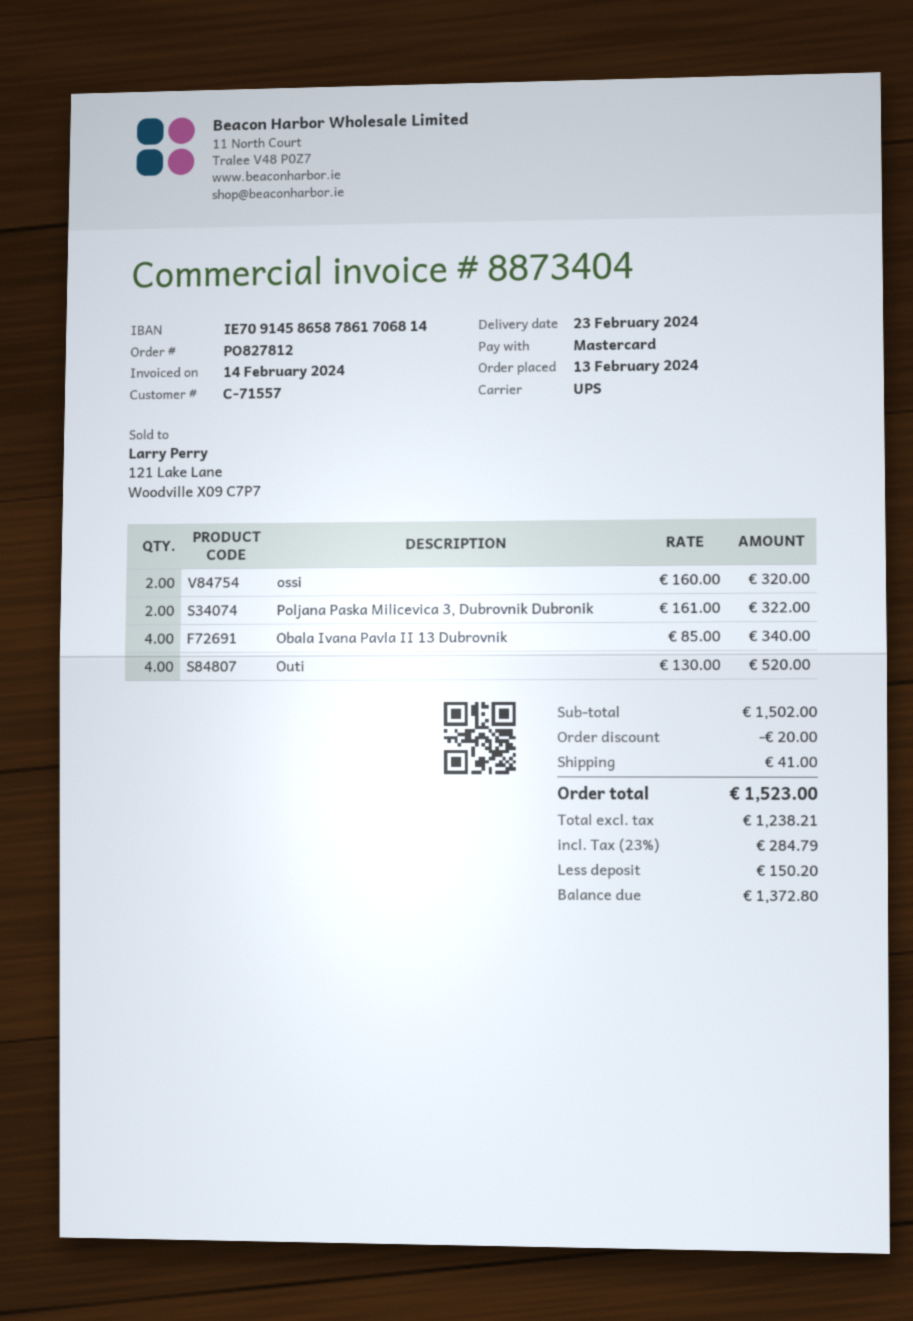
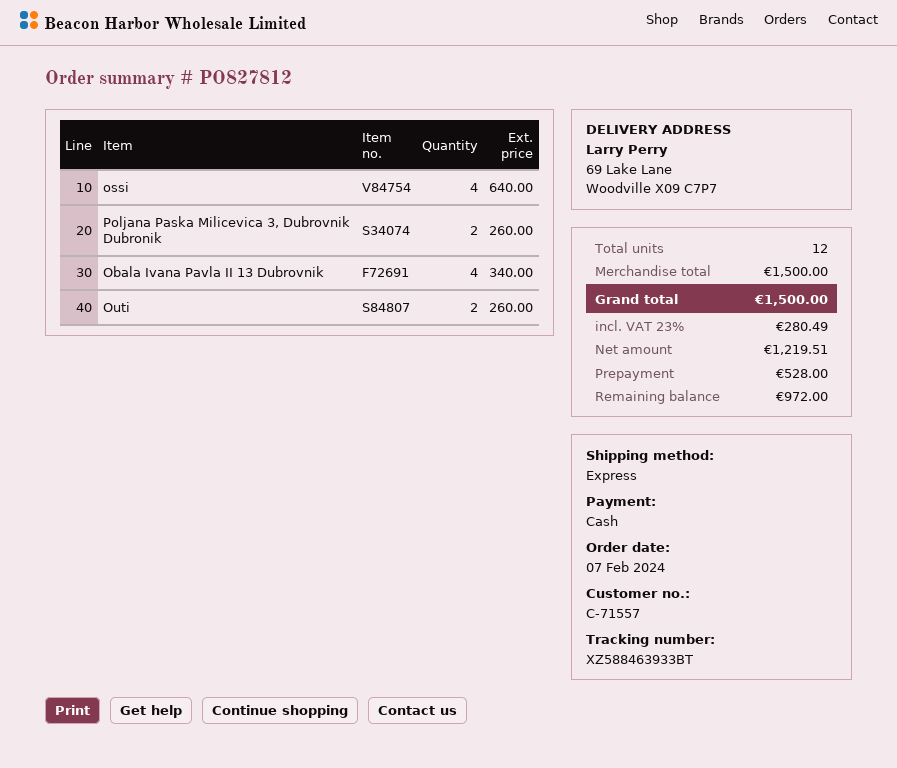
order date: 2024-02-13 -> 2024-02-07
payment method: Mastercard -> cash
shipping method: UPS -> express
ossi: 2 for 320.00 -> 4 for 640.00
Poljana Paska Milicevica 3, Dubrovnik Dubronik: 2 for 322.00 -> 2 for 260.00
Outi: 4 for 520.00 -> 2 for 260.00
subtotal: 1502.00 -> 1500.00
discount: 20.00 -> none
shipping: 41.00 -> none
net: 1238.21 -> 1219.51
tax: 23% = 284.79 -> 23% = 280.49
total: 1523.00 -> 1500.00
deposit: 150.20 -> 528.00
balance: 1372.80 -> 972.00

